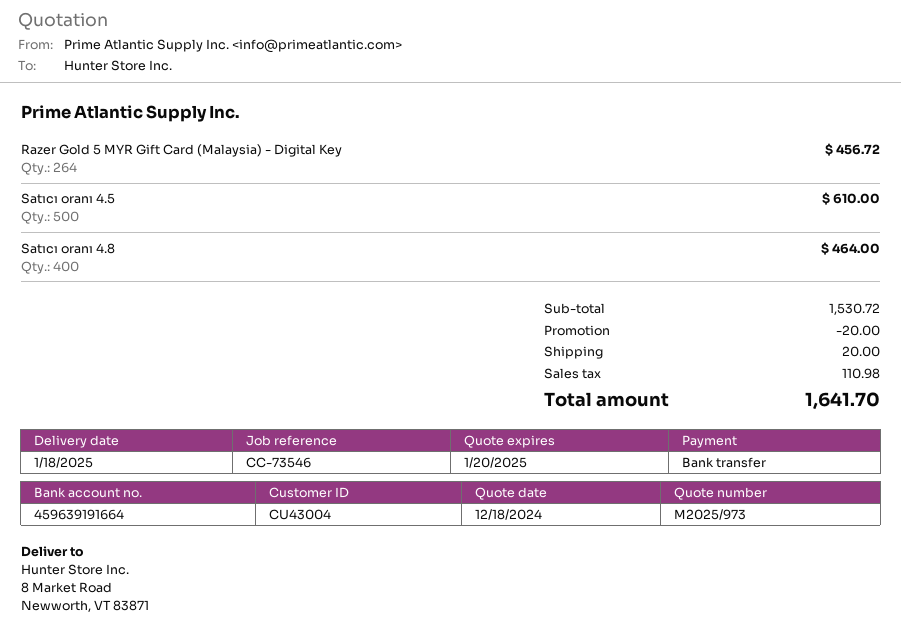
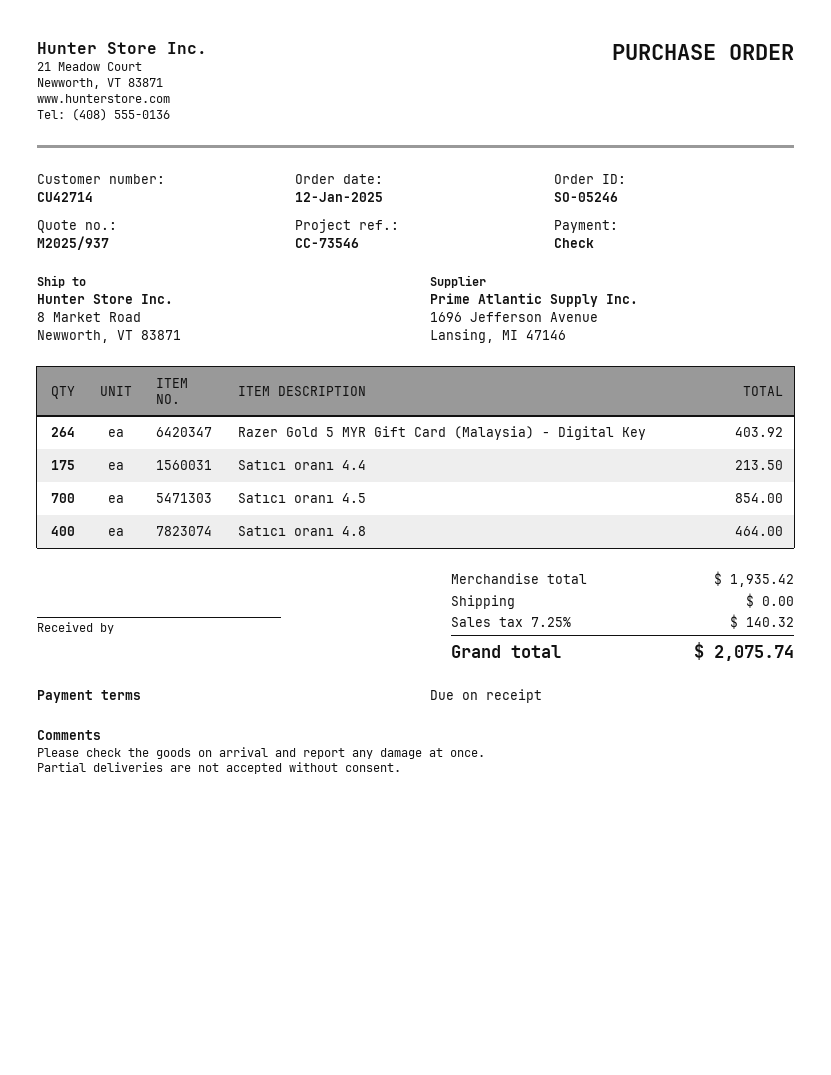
quote number: M2025/973 -> M2025/937
customer number: CU43004 -> CU42714
payment method: bank transfer -> cheque
Razer Gold 5 MYR Gift Card (Malaysia) - Digital Key: 264 for 456.72 -> 264 for 403.92
Satıcı oranı 4.5: 500 for 610.00 -> 700 for 854.00
Satıcı oranı 4.4: none -> 175 for 213.50
subtotal: 1530.72 -> 1935.42
discount: 20.00 -> none
shipping: 20.00 -> 0.00
tax: 110.98 -> 140.32
total: 1641.70 -> 2075.74

